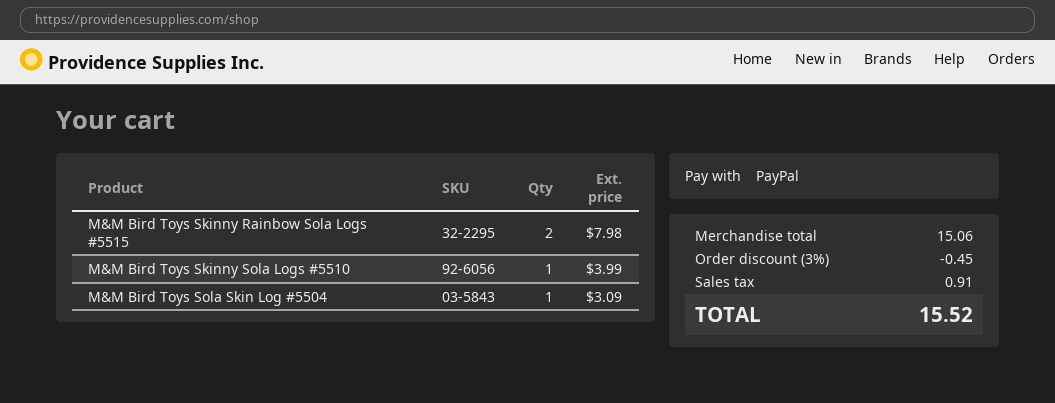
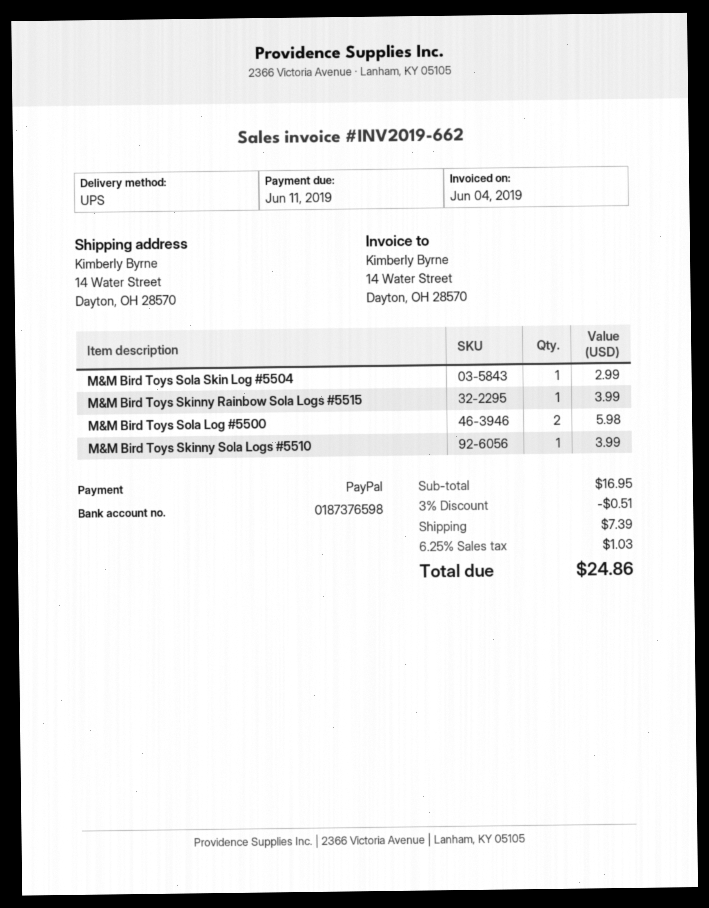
M&M Bird Toys Skinny Rainbow Sola Logs #5515: 2 for 7.98 -> 1 for 3.99
M&M Bird Toys Sola Skin Log #5504: 1 for 3.09 -> 1 for 2.99
M&M Bird Toys Sola Log #5500: none -> 2 for 5.98
subtotal: 15.06 -> 16.95
discount: 3% = 0.45 -> 3% = 0.51
shipping: none -> 7.39
tax: 0.91 -> 1.03
total: 15.52 -> 24.86

